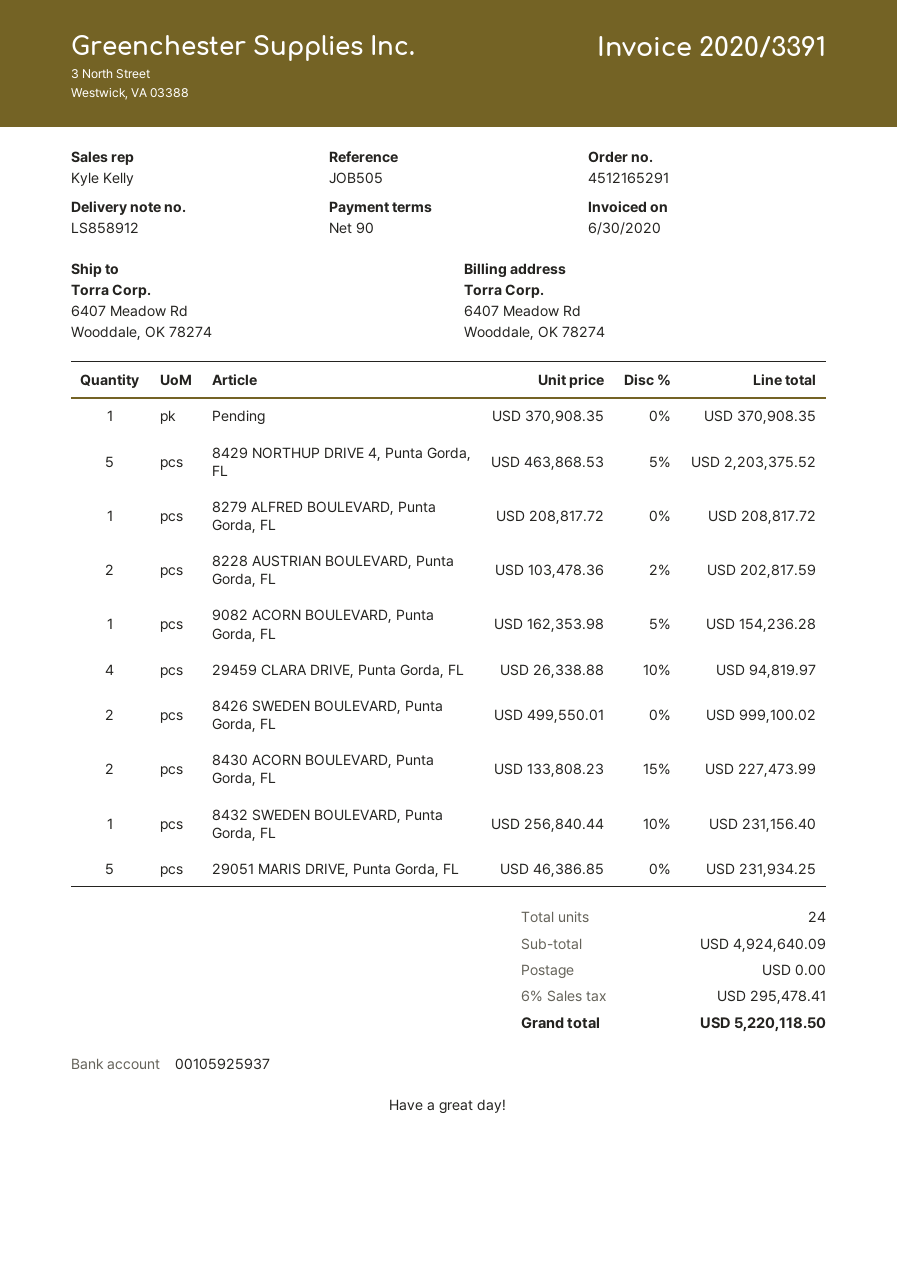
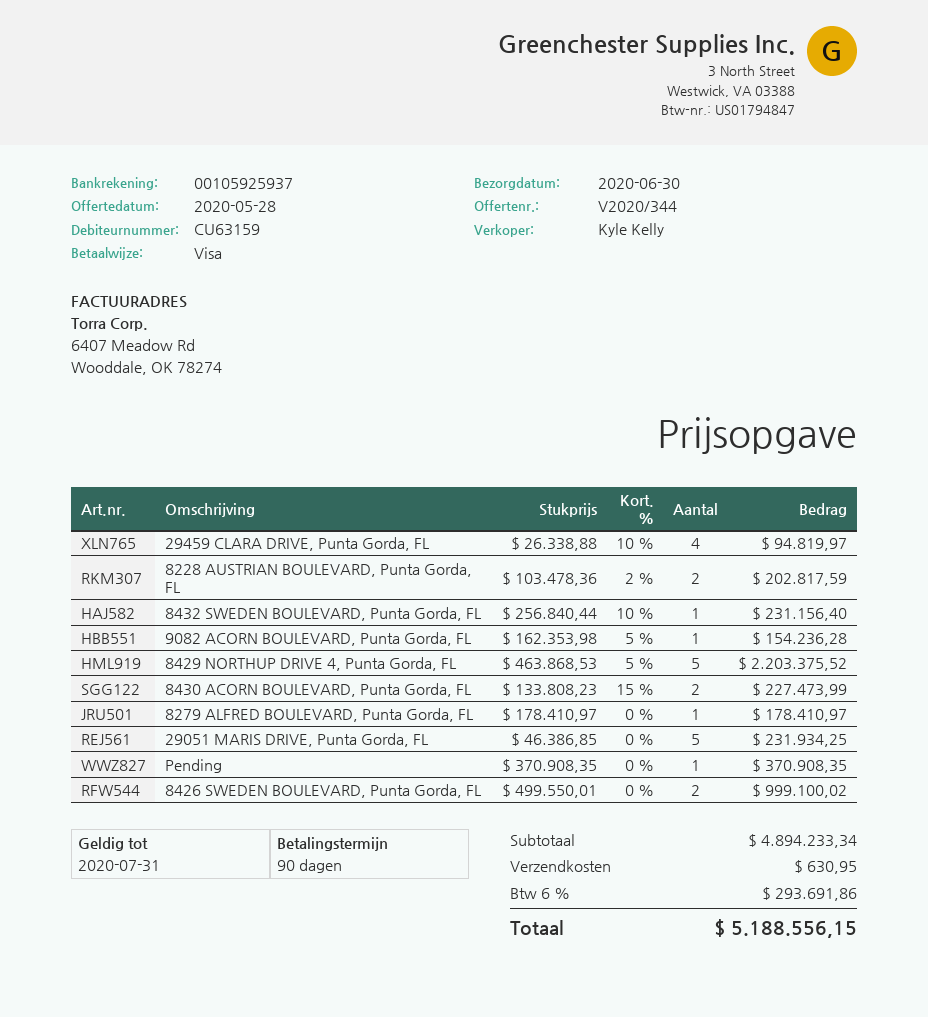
8279 ALFRED BOULEVARD, Punta Gorda, FL: 1 x 208817.72 = 208817.72 -> 1 x 178410.97 = 178410.97
subtotal: 4924640.09 -> 4894233.34
shipping: 0.00 -> 630.95
tax: 6% = 295478.41 -> 6% = 293691.86
total: 5220118.50 -> 5188556.15

